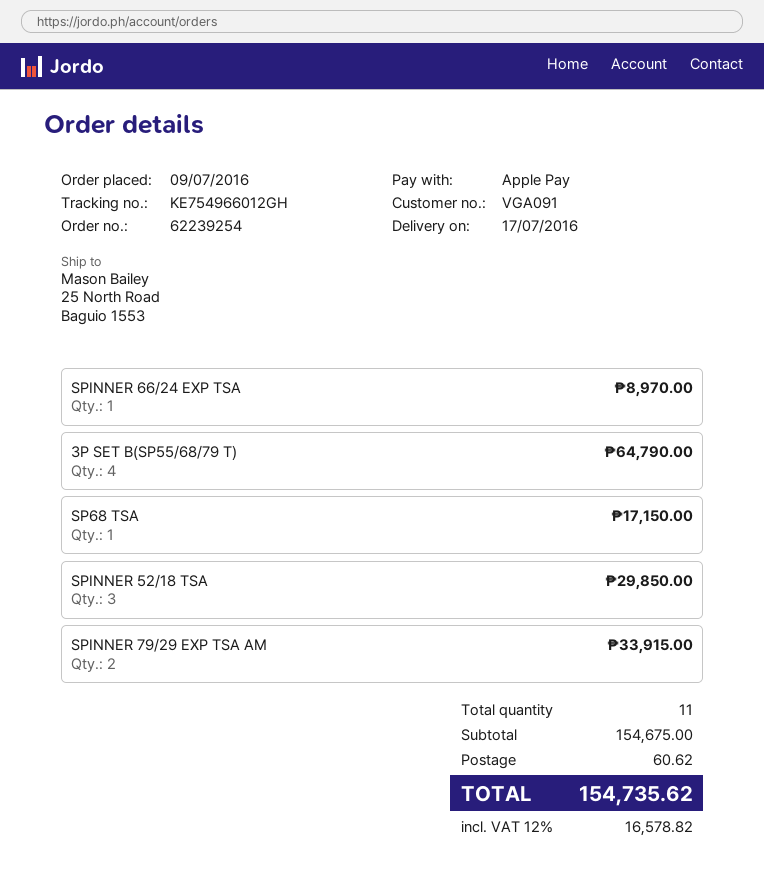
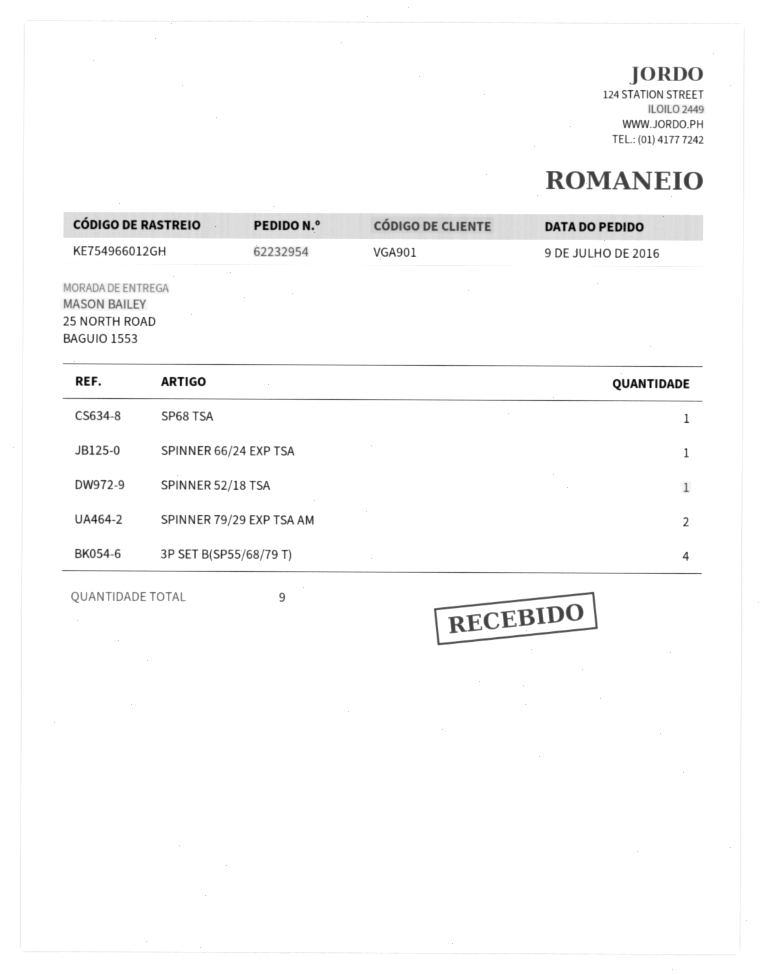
order number: 62239254 -> 62232954
customer number: VGA091 -> VGA901
SPINNER 52/18 TSA: 3 -> 1
total quantity: 11 -> 9

